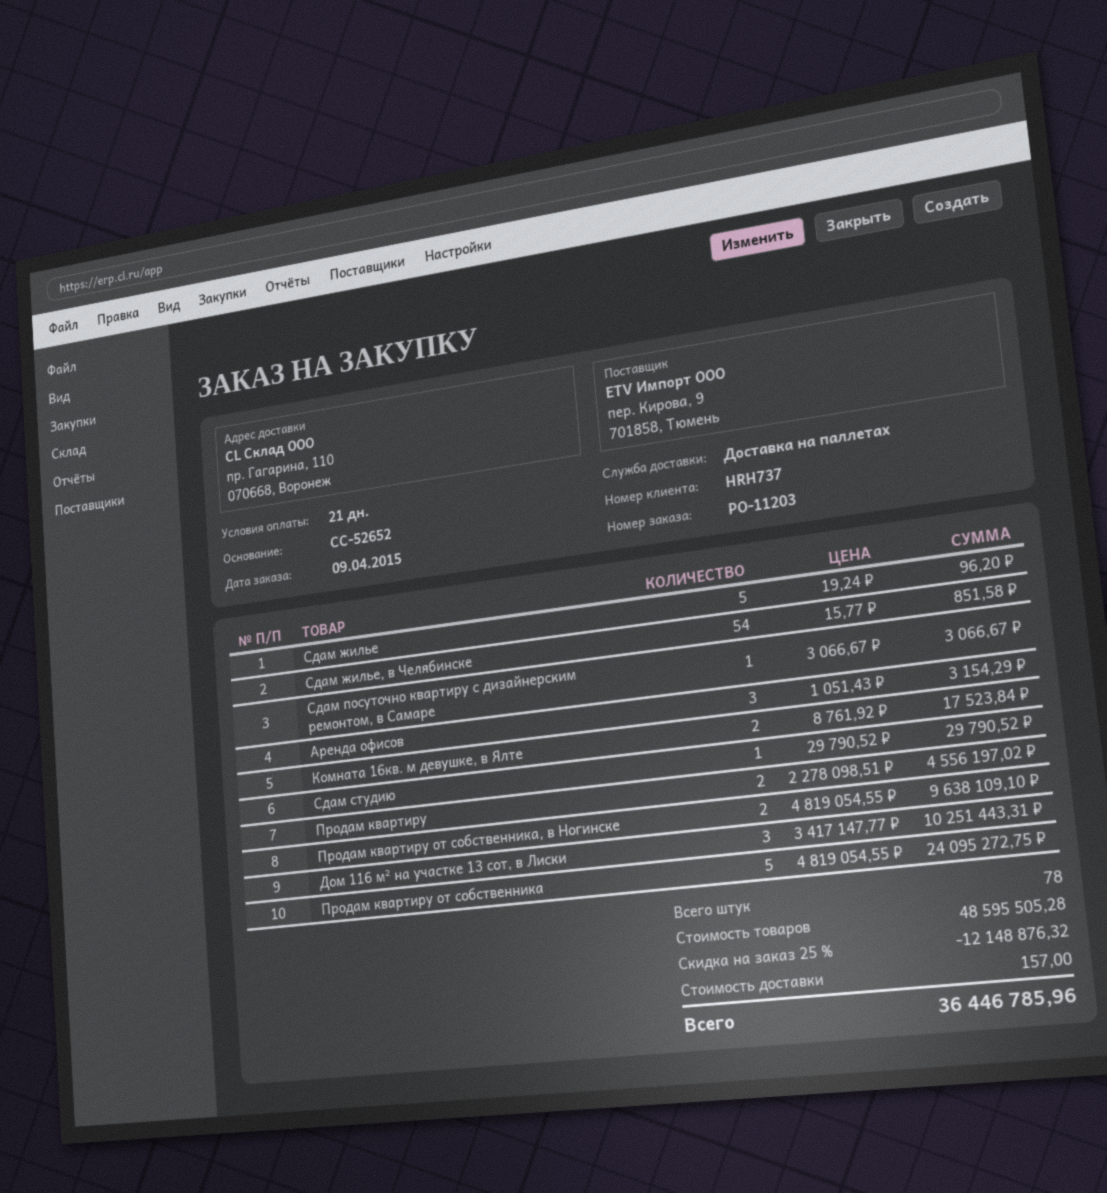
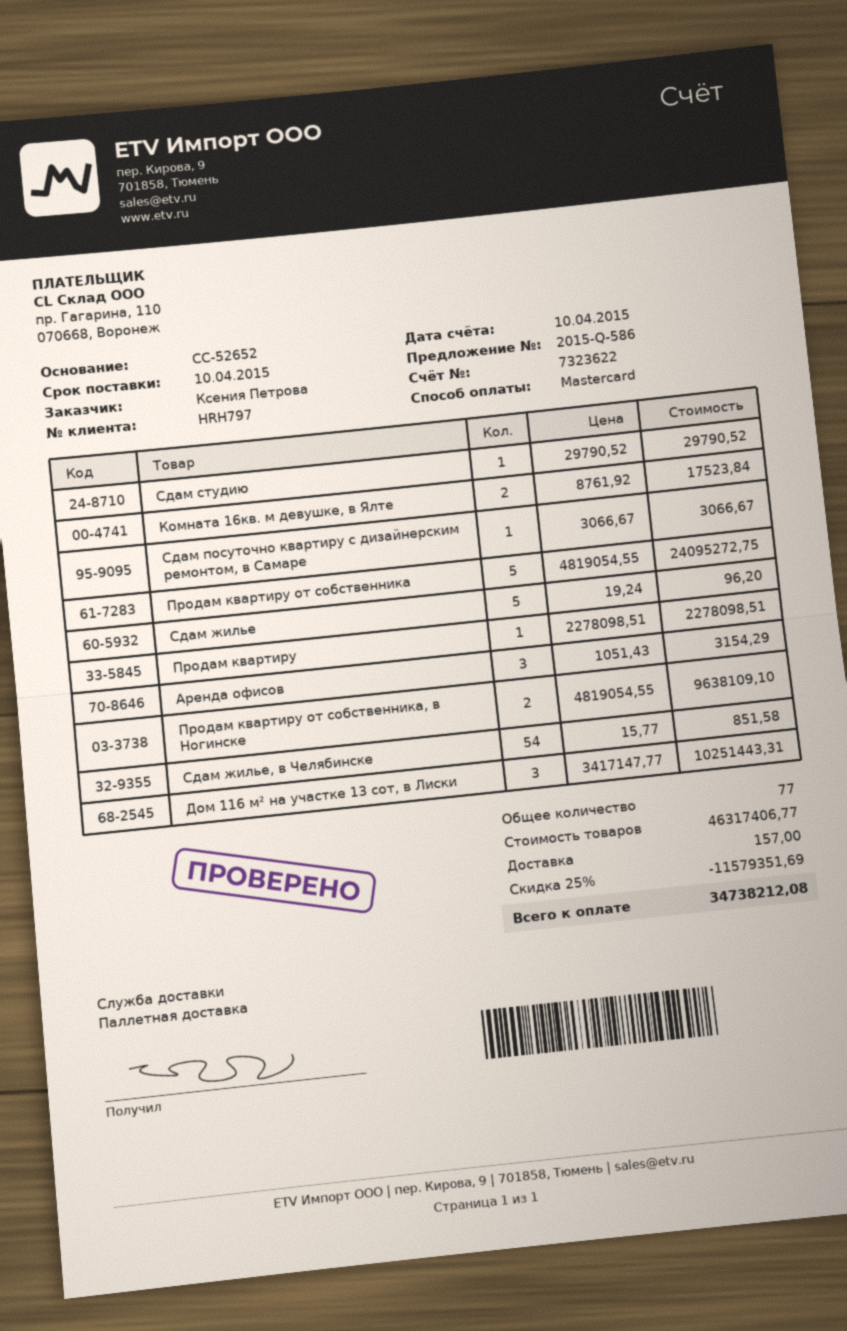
customer number: HRH737 -> HRH797
Продам квартиру: 2 x 2278098.51 = 4556197.02 -> 1 x 2278098.51 = 2278098.51
total quantity: 78 -> 77
subtotal: 48595505.28 -> 46317406.77
discount: 25% = 12148876.32 -> 25% = 11579351.69
total: 36446785.96 -> 34738212.08

